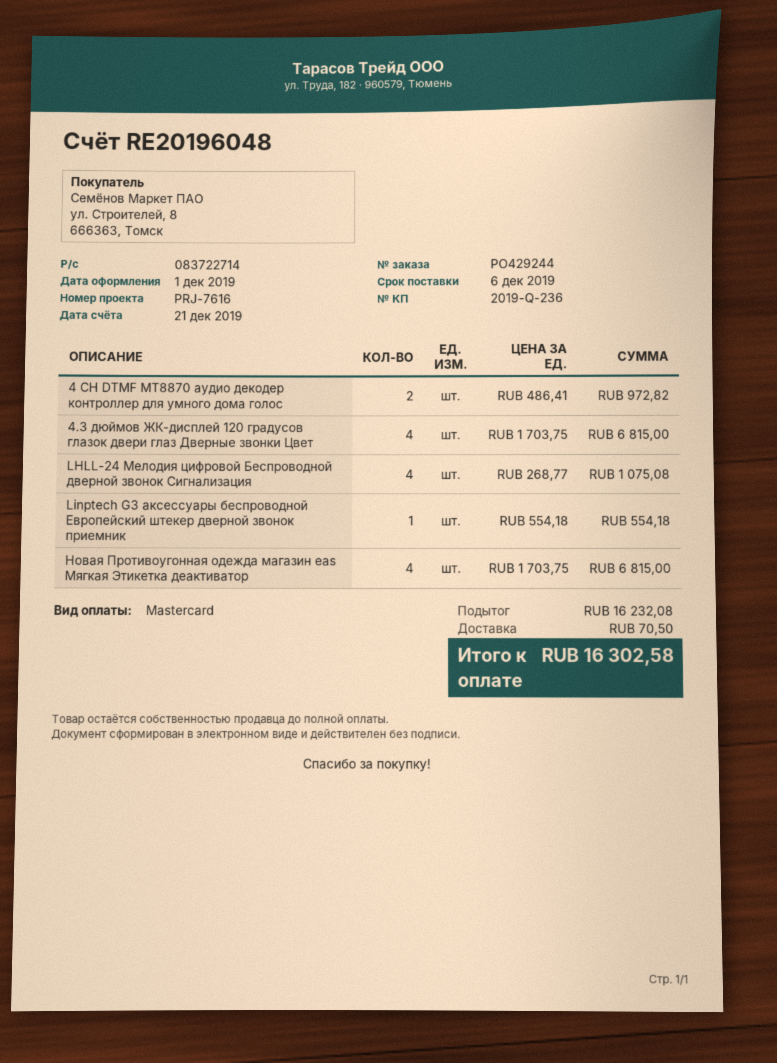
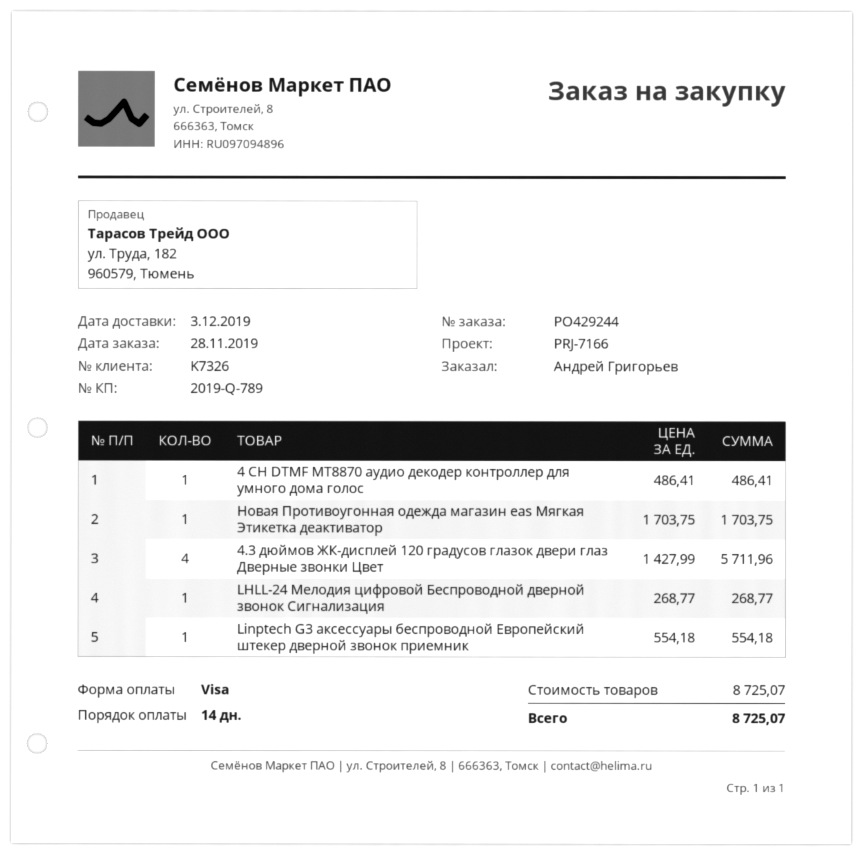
quote number: 2019-Q-236 -> 2019-Q-789
order date: 2019-12-01 -> 2019-11-28
delivery date: 2019-12-06 -> 2019-12-03
reference: PRJ-7616 -> PRJ-7166
payment method: Mastercard -> Visa
4 CH DTMF MT8870 аудио декодер контроллер для умного дома голос: 2 x 486.41 = 972.82 -> 1 x 486.41 = 486.41
4.3 дюймов ЖК-дисплей 120 градусов глазок двери глаз Дверные звонки Цвет: 4 x 1703.75 = 6815.00 -> 4 x 1427.99 = 5711.96
LHLL-24 Мелодия цифровой Беспроводной дверной звонок Сигнализация: 4 x 268.77 = 1075.08 -> 1 x 268.77 = 268.77
Новая Противоугонная одежда магазин eas Мягкая Этикетка деактиватор: 4 x 1703.75 = 6815.00 -> 1 x 1703.75 = 1703.75
subtotal: 16232.08 -> 8725.07
shipping: 70.50 -> none
total: 16302.58 -> 8725.07

